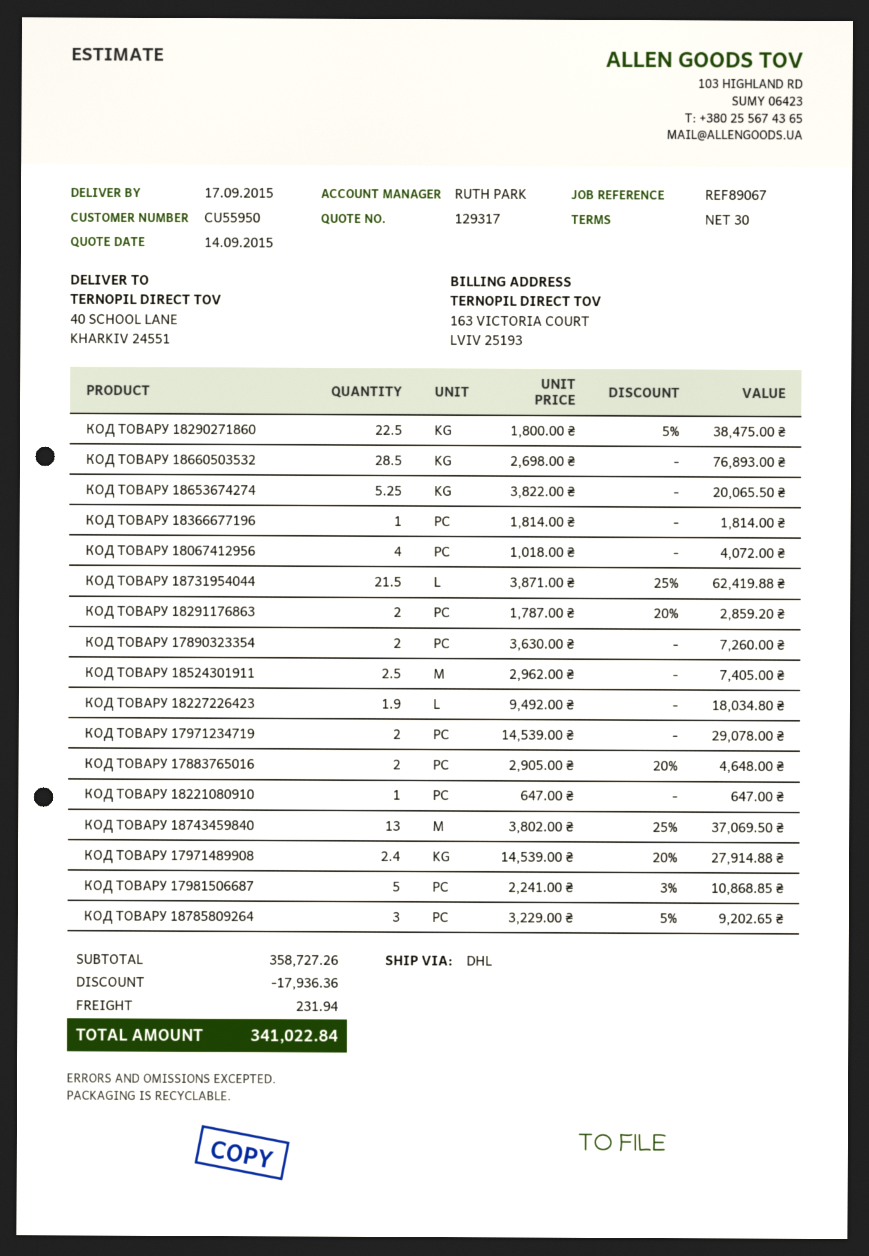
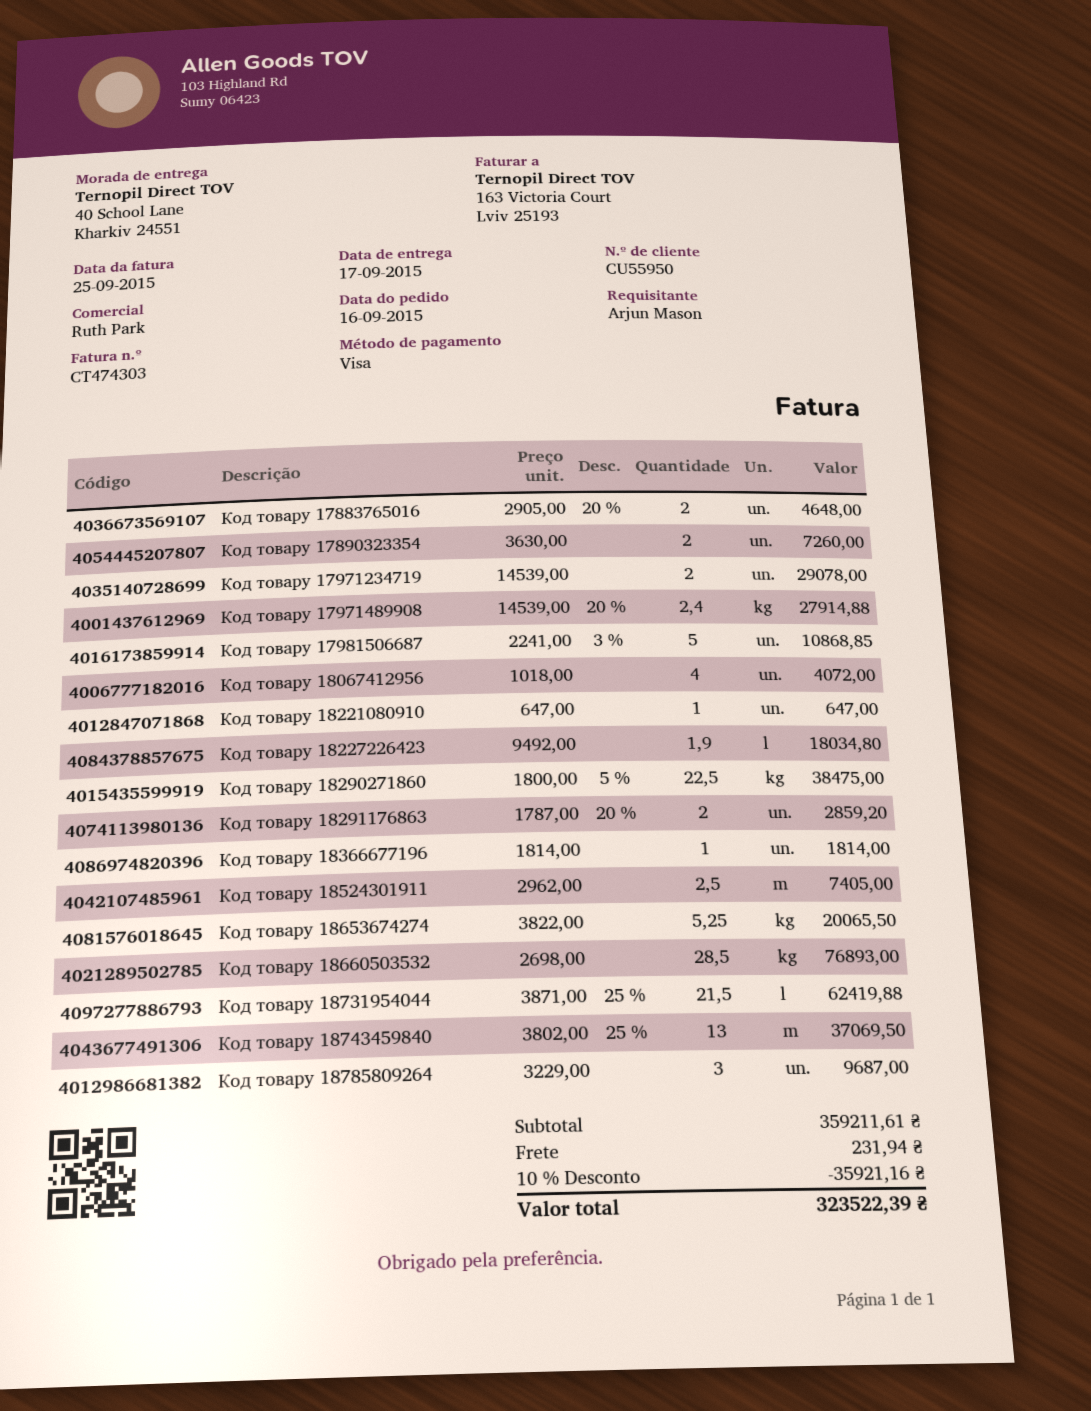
КОД ТОВАРУ 18785809264: 3 x 3229.00 - 5% = 9202.65 -> 3 x 3229.00 = 9687.00
subtotal: 358727.26 -> 359211.61
discount: 17936.36 -> 35921.16
total: 341022.84 -> 323522.39

